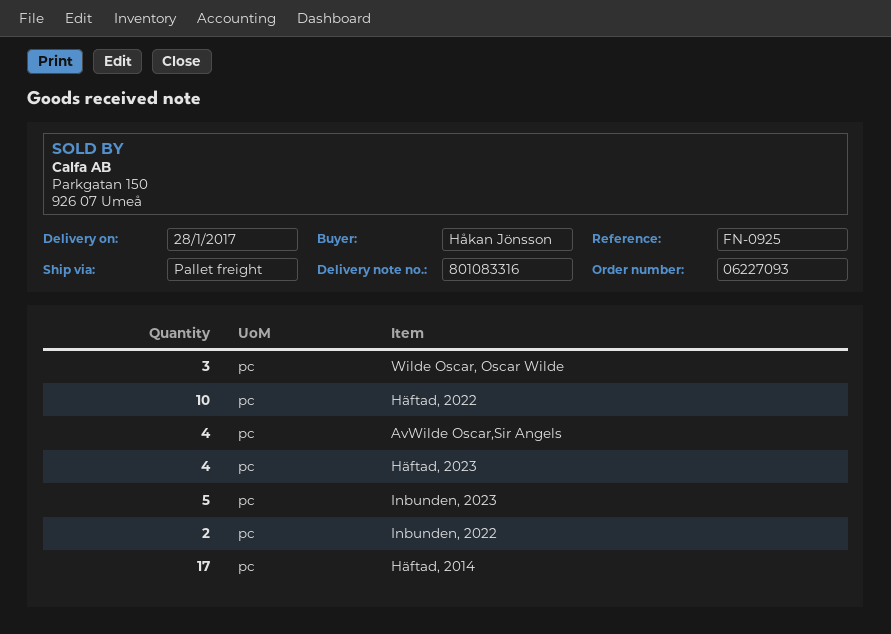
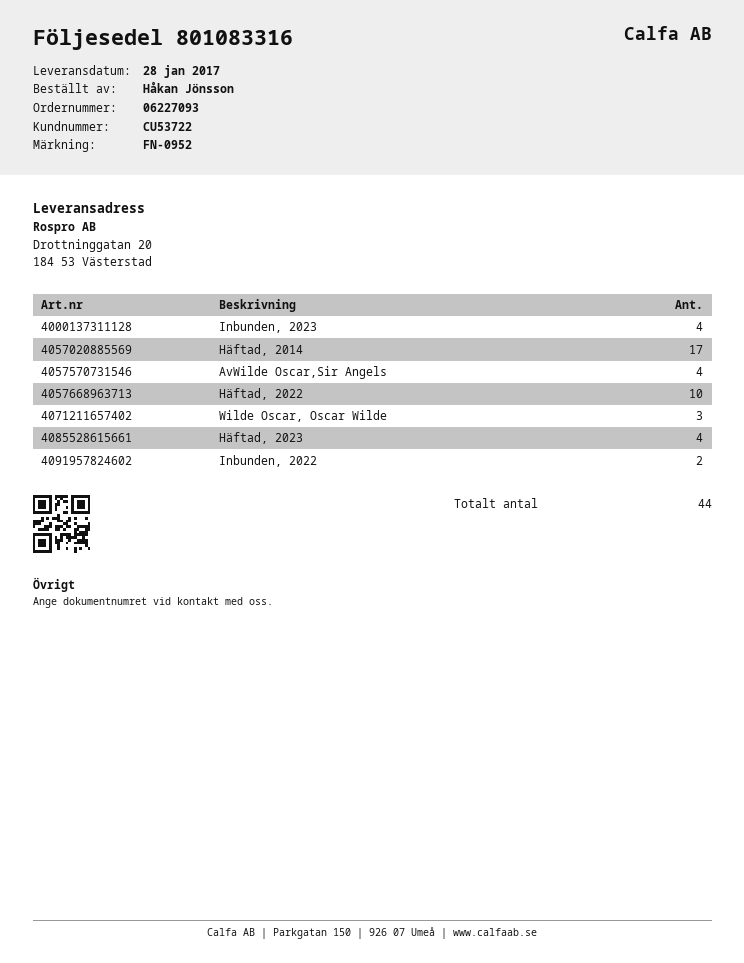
reference: FN-0925 -> FN-0952
Inbunden, 2023: 5 -> 4

